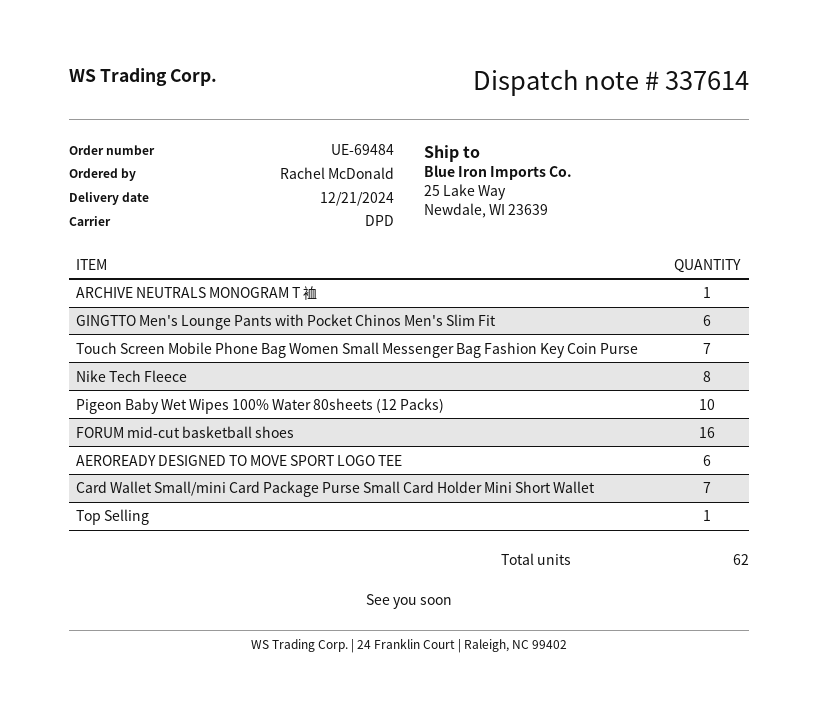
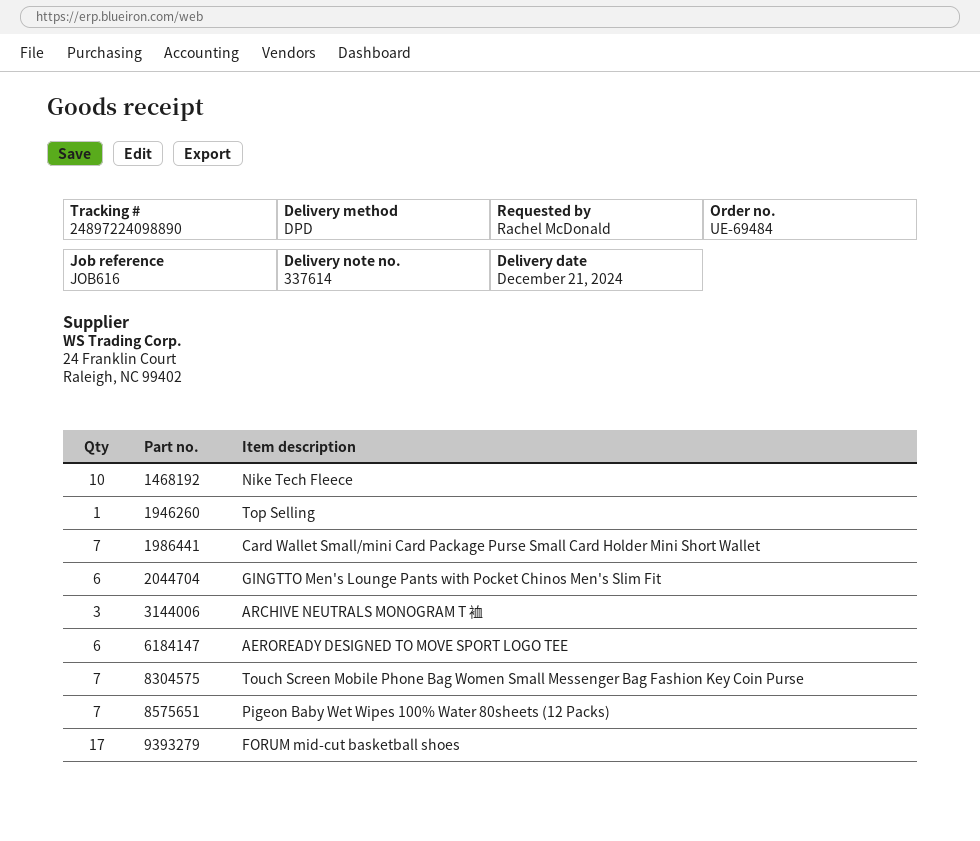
ARCHIVE NEUTRALS MONOGRAM T 裇: 1 -> 3
Nike Tech Fleece: 8 -> 10
Pigeon Baby Wet Wipes 100% Water 80sheets (12 Packs): 10 -> 7
FORUM mid-cut basketball shoes: 16 -> 17

